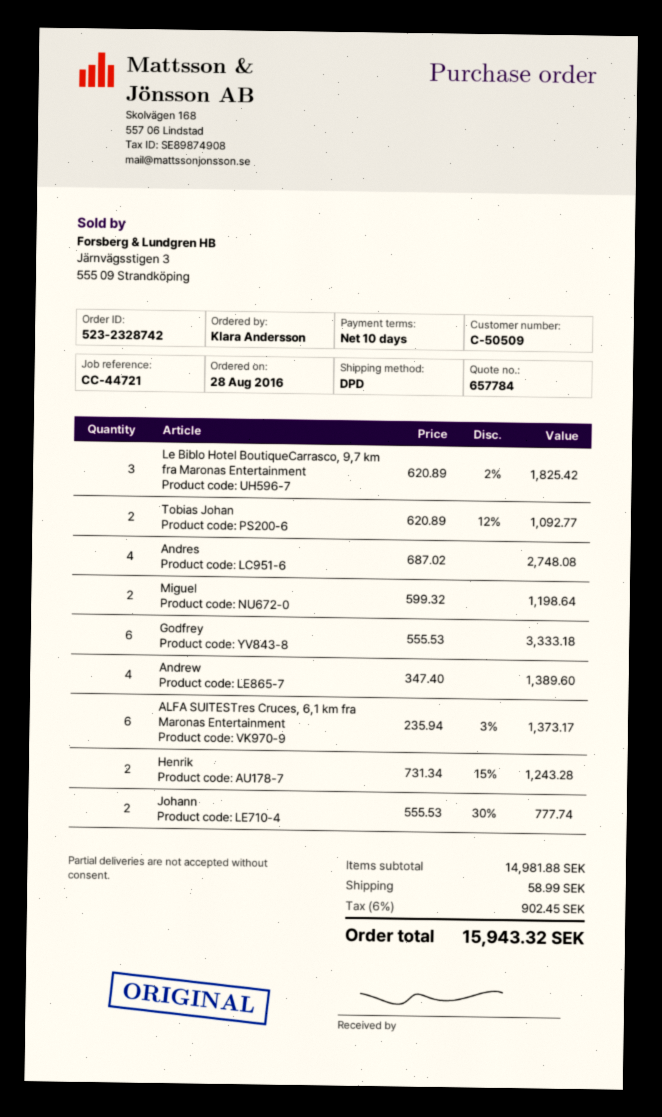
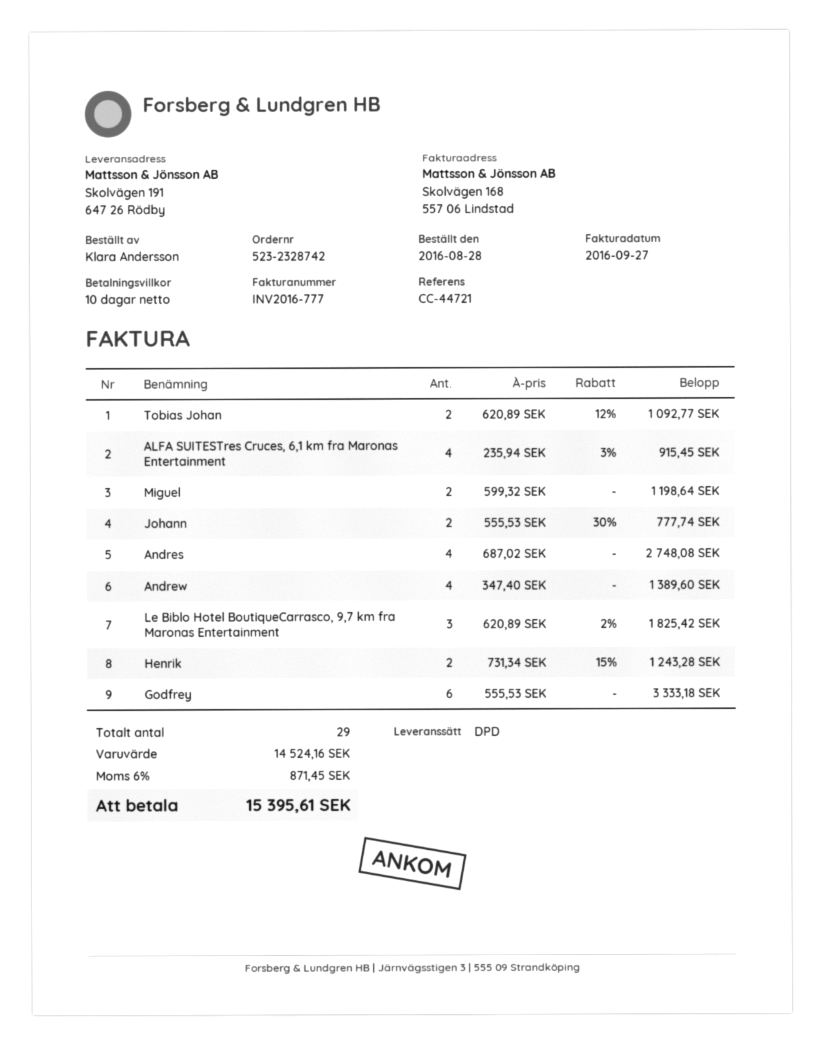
ALFA SUITESTres Cruces, 6,1 km fra Maronas Entertainment: 6 x 235.94 - 3% = 1373.17 -> 4 x 235.94 - 3% = 915.45
subtotal: 14981.88 -> 14524.16
shipping: 58.99 -> none
tax: 6% = 902.45 -> 6% = 871.45
total: 15943.32 -> 15395.61

